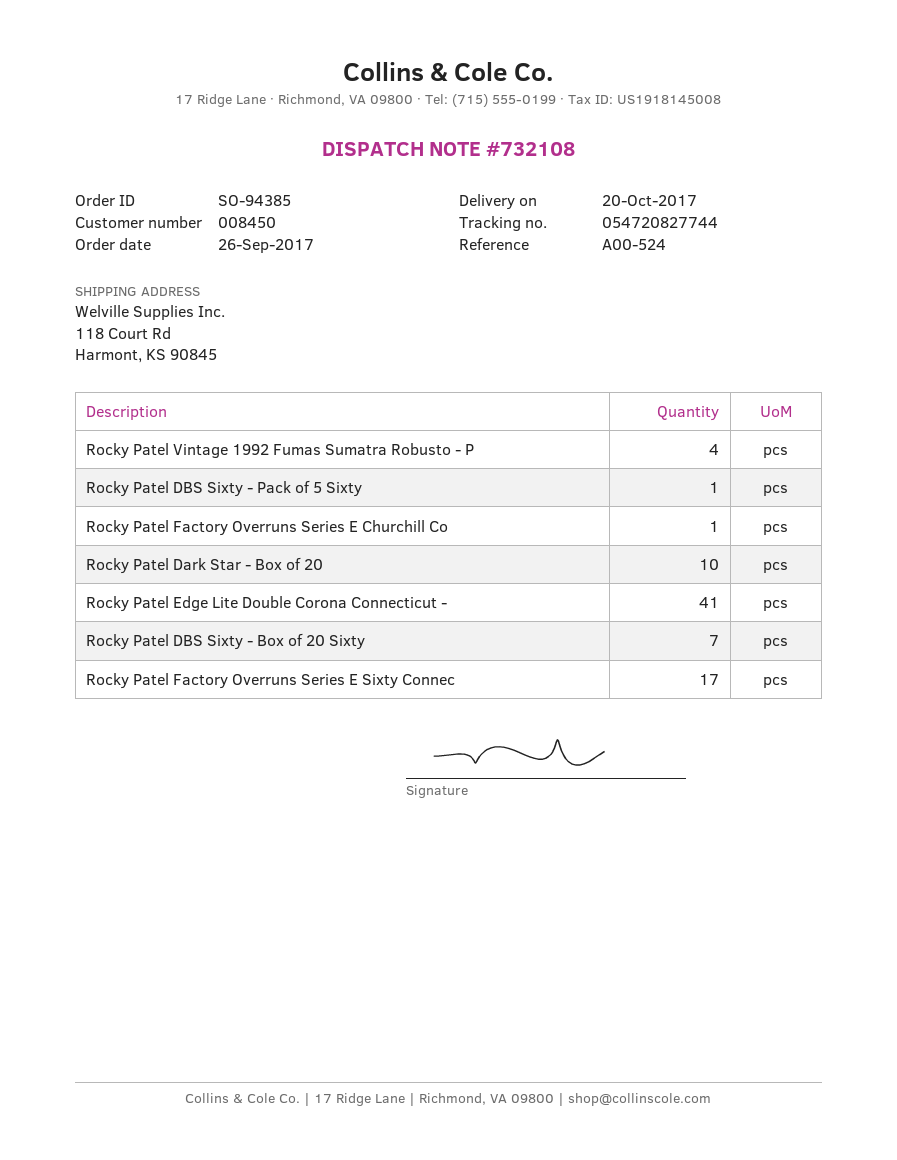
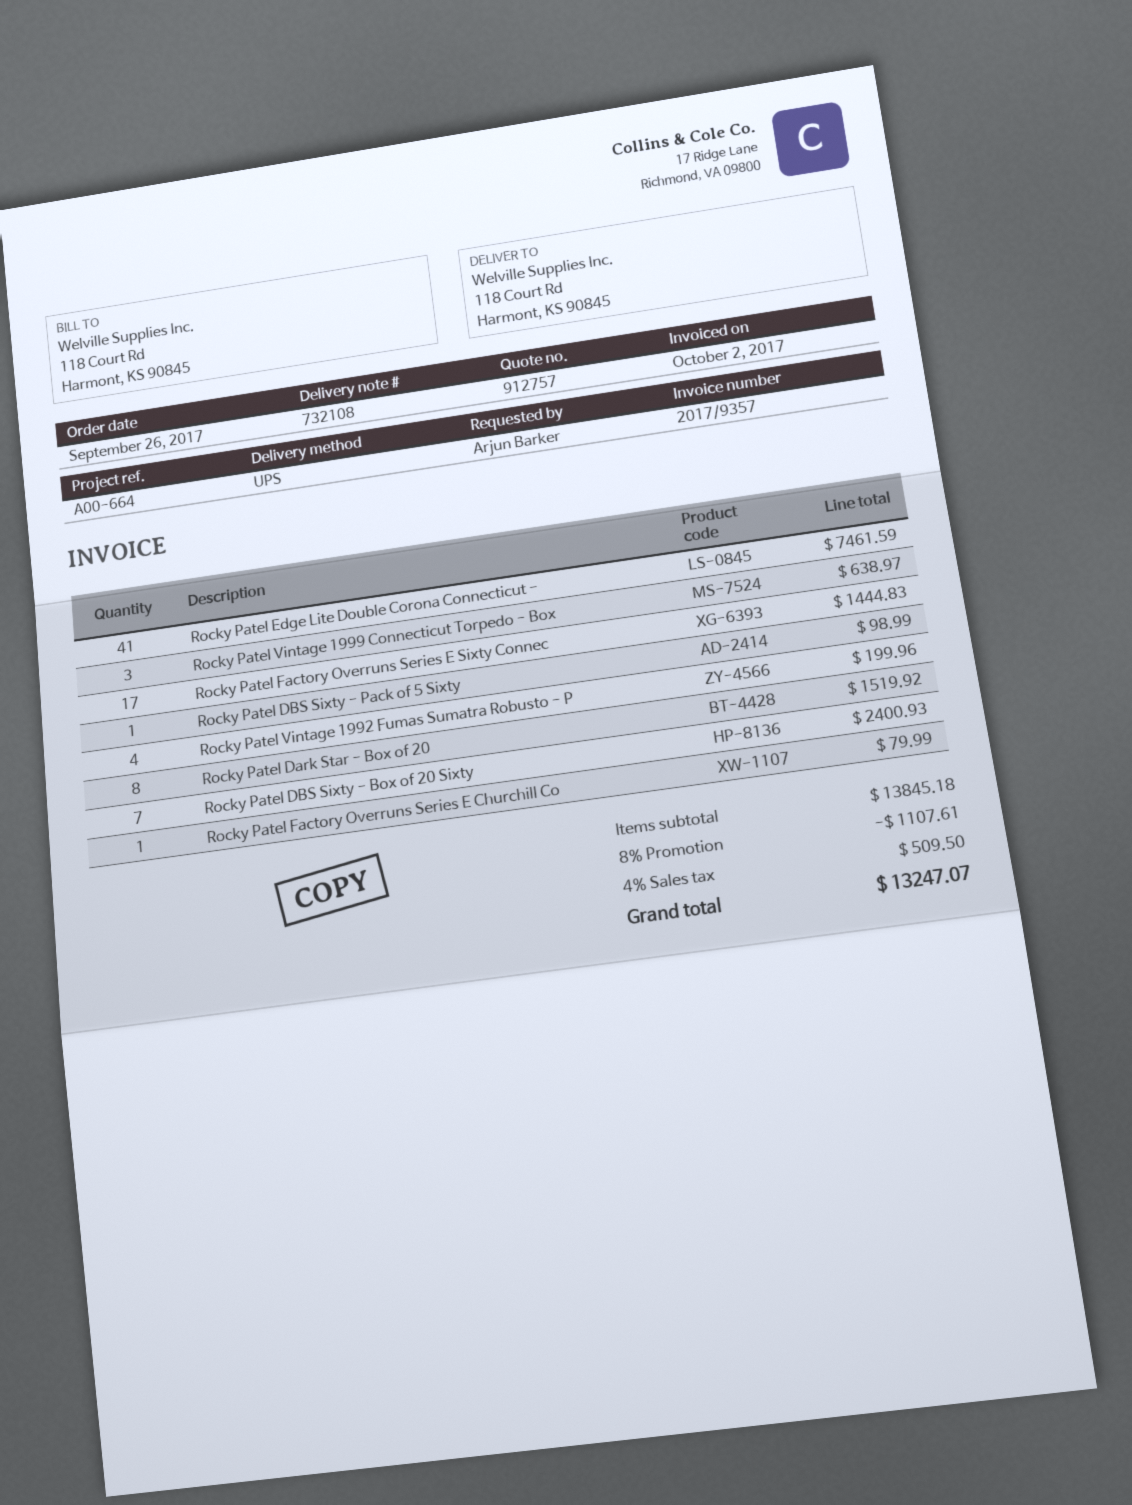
reference: A00-524 -> A00-664
Rocky Patel Dark Star - Box of 20: 10 -> 8
Rocky Patel Vintage 1999 Connecticut Torpedo - Box: none -> 3

